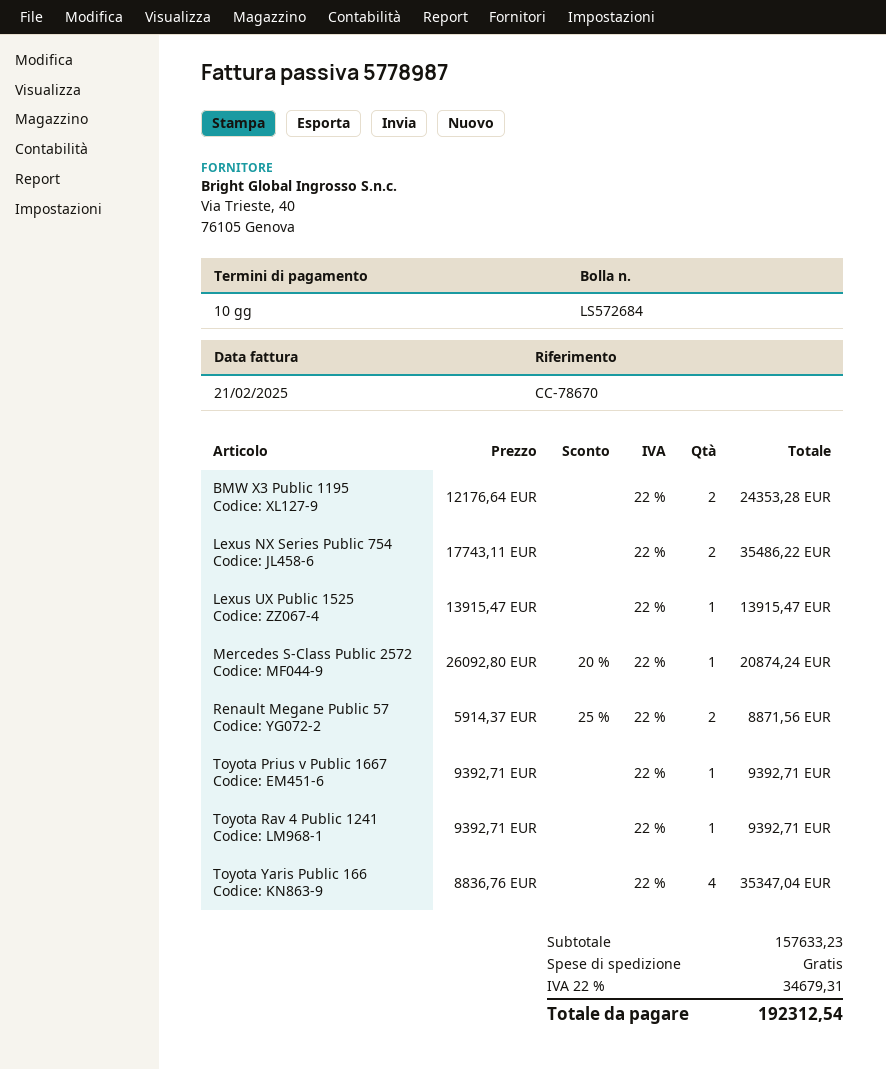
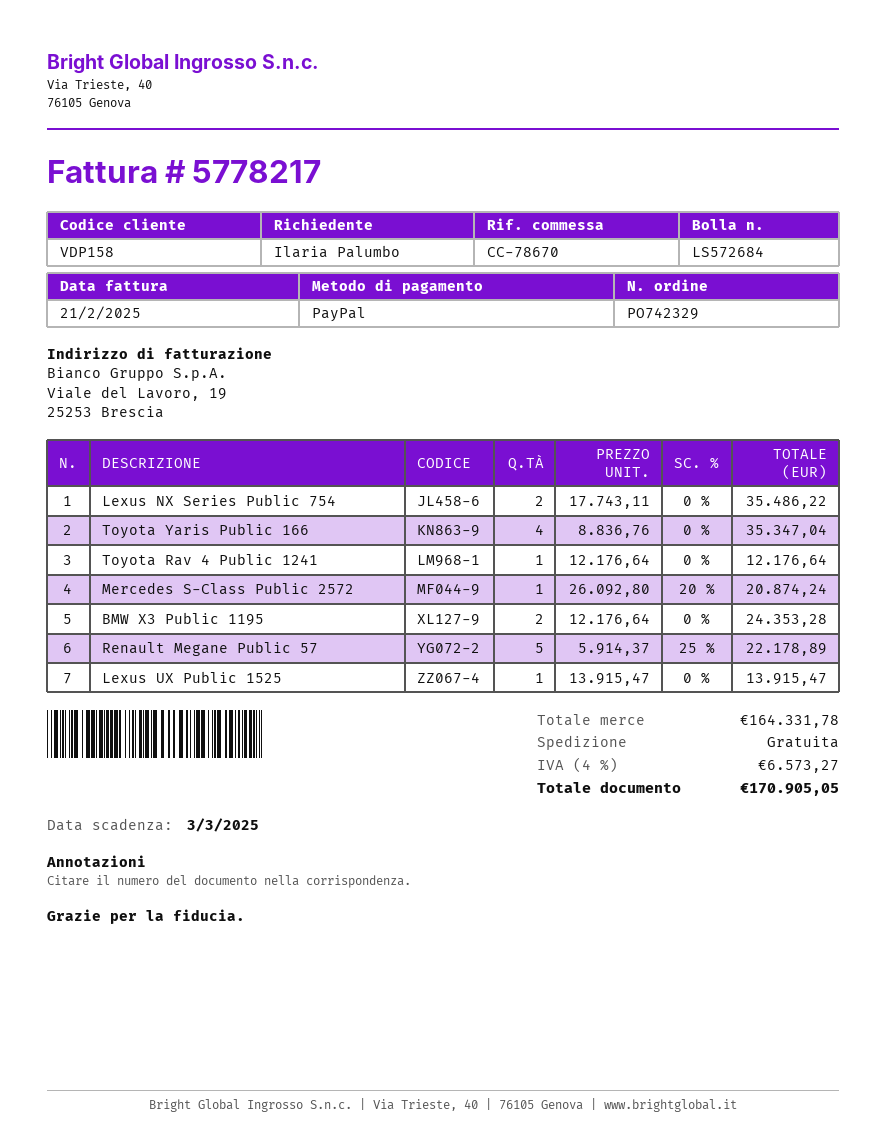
invoice number: 5778987 -> 5778217
Renault Megane Public 57: 2 x 5914.37 - 25% = 8871.56 -> 5 x 5914.37 - 25% = 22178.89
Toyota Prius v Public 1667: 1 x 9392.71 = 9392.71 -> none
Toyota Rav 4 Public 1241: 1 x 9392.71 = 9392.71 -> 1 x 12176.64 = 12176.64
subtotal: 157633.23 -> 164331.78
tax: 22% = 34679.31 -> 4% = 6573.27
total: 192312.54 -> 170905.05

